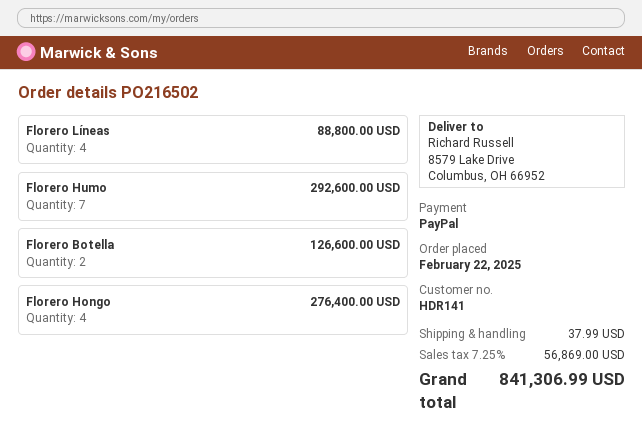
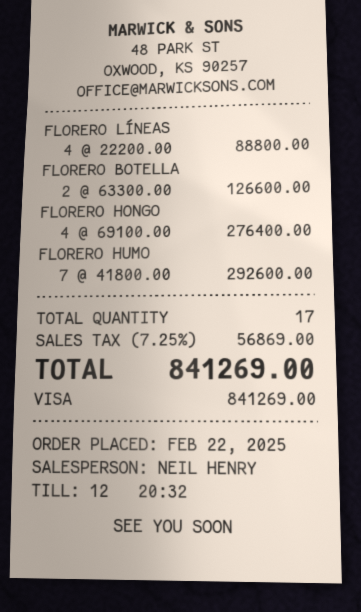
payment method: PayPal -> Visa
shipping: 37.99 -> none
total: 841306.99 -> 841269.00

